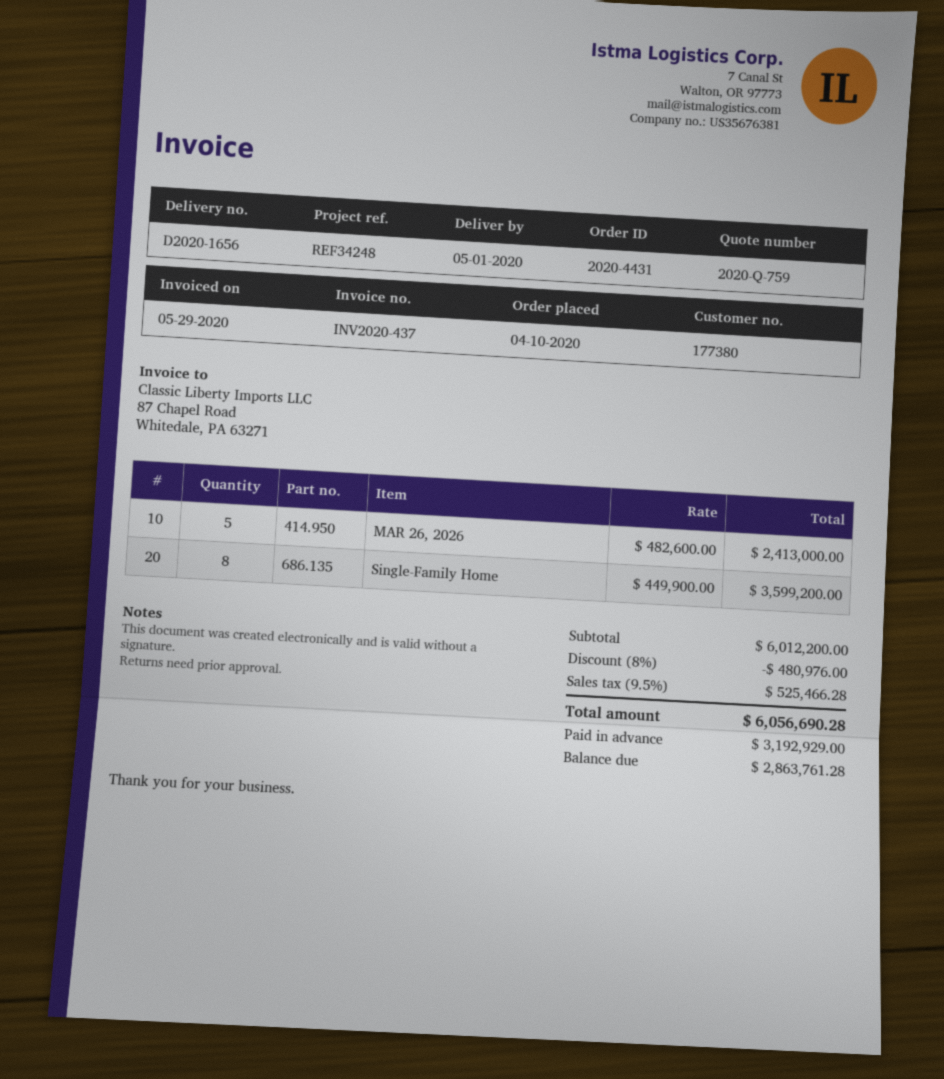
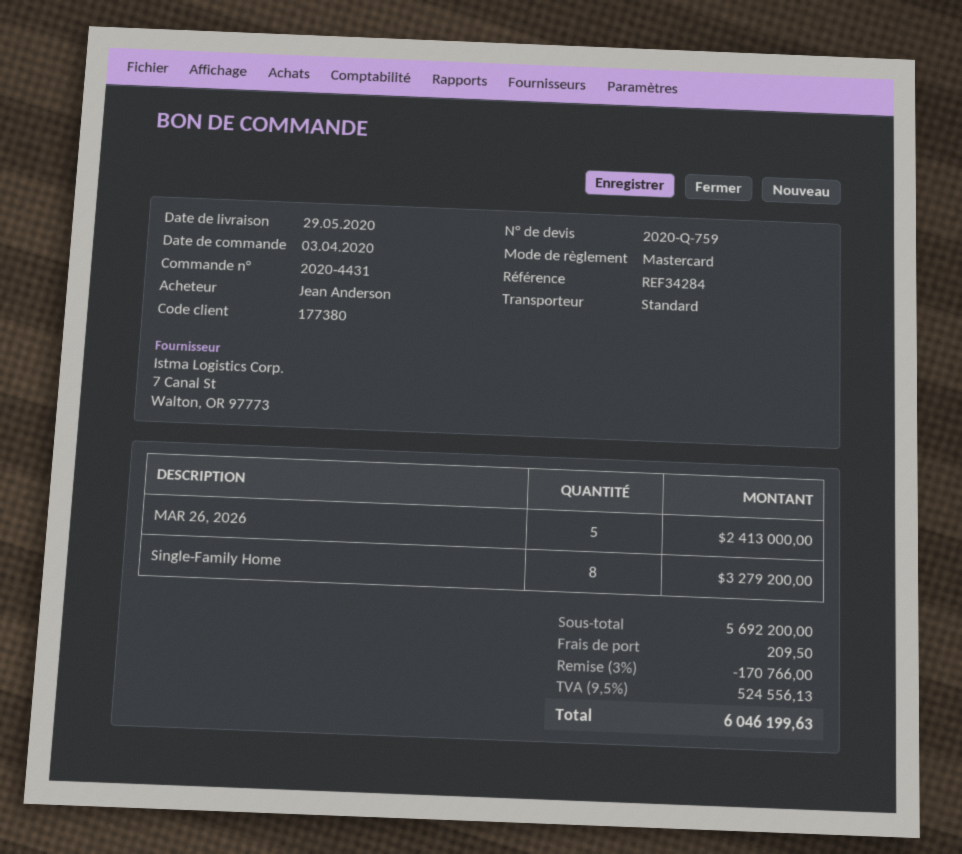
order date: 2020-04-10 -> 2020-04-03
delivery date: 2020-05-01 -> 2020-05-29
reference: REF34248 -> REF34284
Single-Family Home: 8 for 3599200.00 -> 8 for 3279200.00
subtotal: 6012200.00 -> 5692200.00
discount: 8% = 480976.00 -> 3% = 170766.00
shipping: none -> 209.50
tax: 9.5% = 525466.28 -> 9.5% = 524556.13
total: 6056690.28 -> 6046199.63

